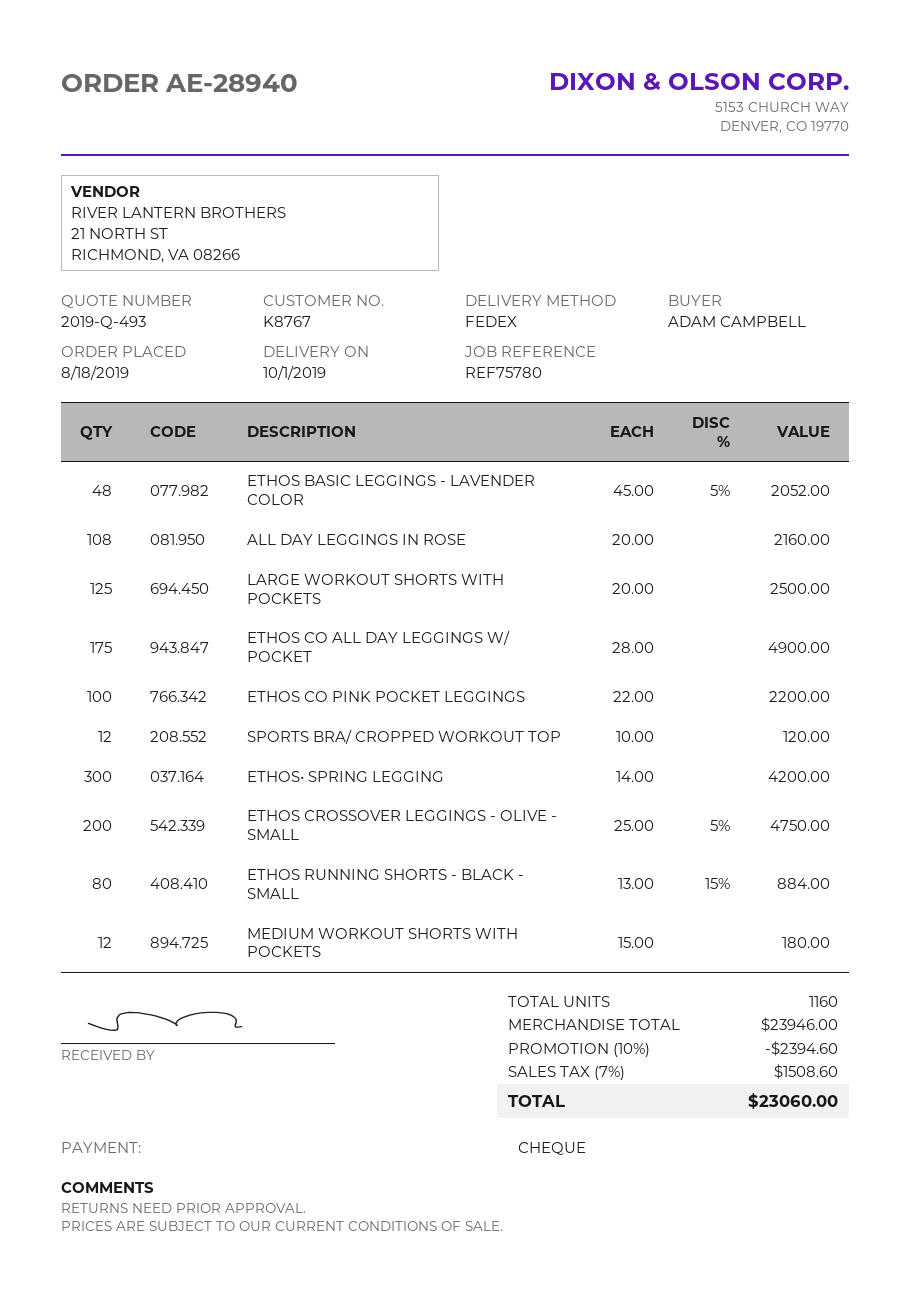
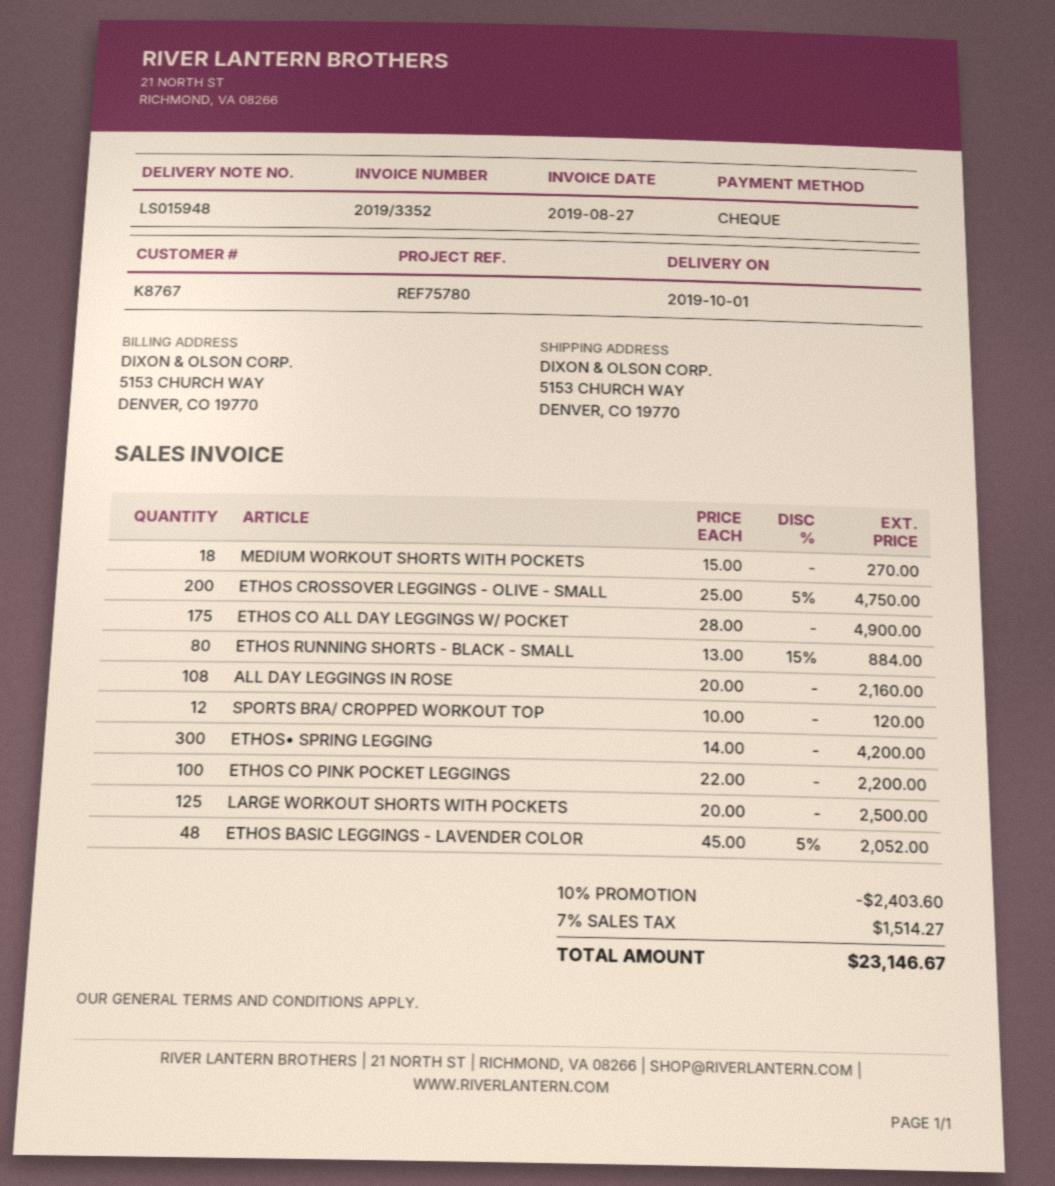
MEDIUM WORKOUT SHORTS WITH POCKETS: 12 x 15.00 = 180.00 -> 18 x 15.00 = 270.00
discount: 10% = 2394.60 -> 10% = 2403.60
tax: 7% = 1508.60 -> 7% = 1514.27
total: 23060.00 -> 23146.67

